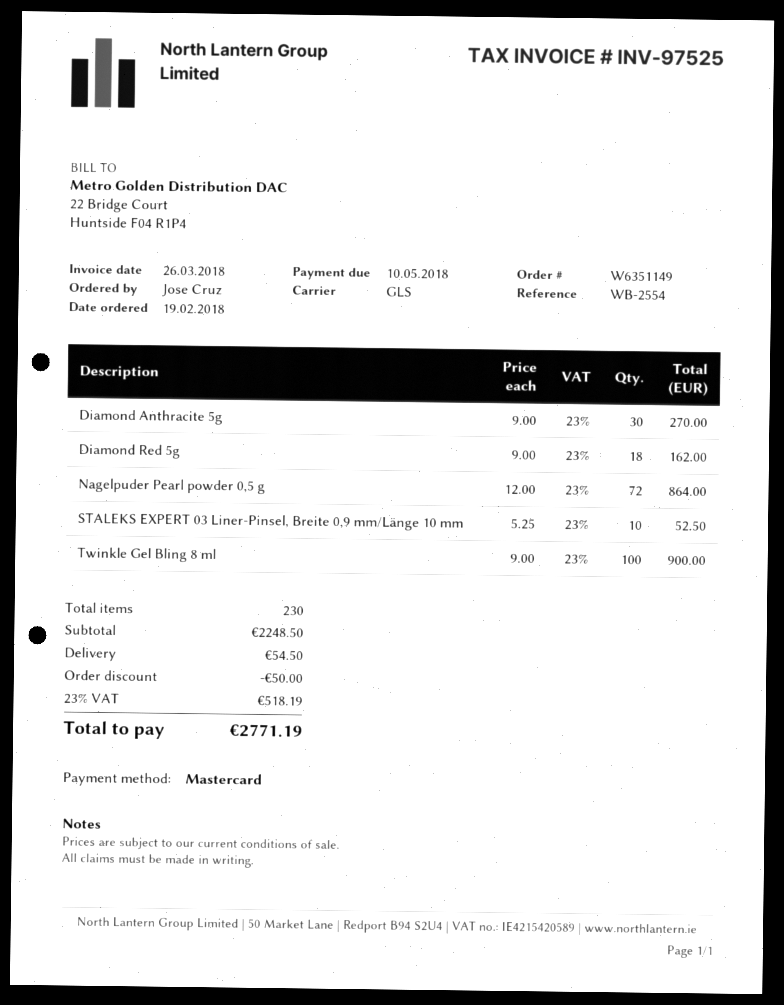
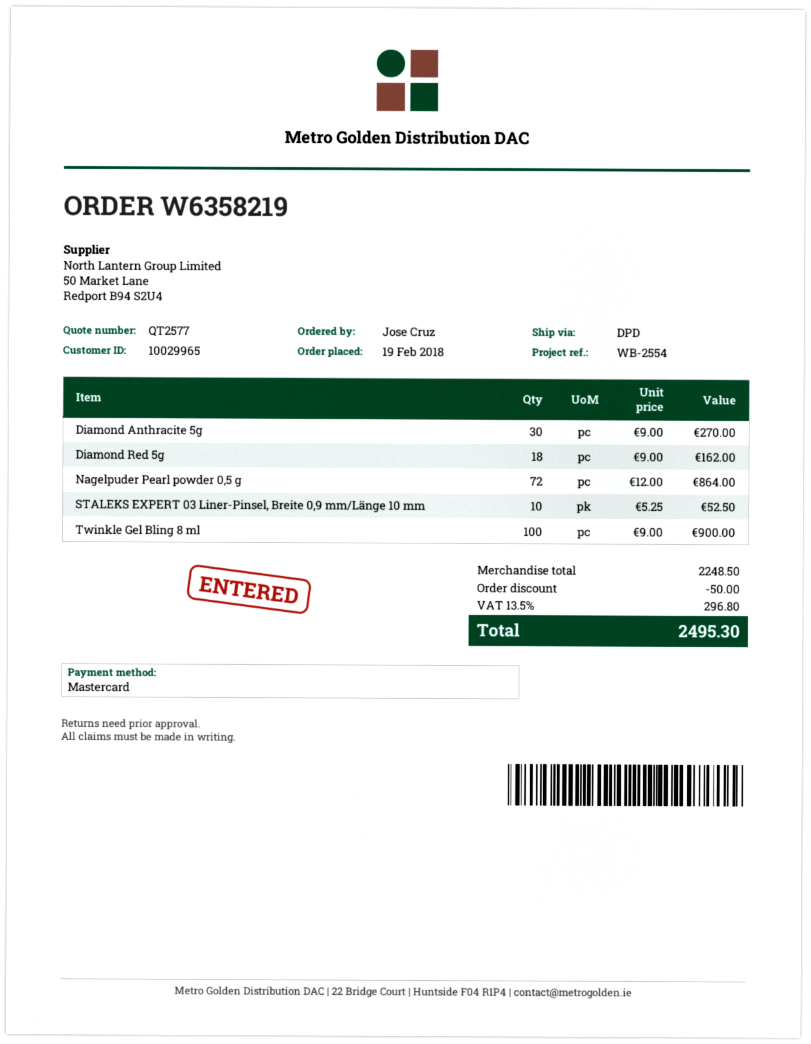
order number: W6351149 -> W6358219
shipping method: GLS -> DPD
shipping: 54.50 -> none
tax: 23% = 518.19 -> 13.5% = 296.80
total: 2771.19 -> 2495.30

